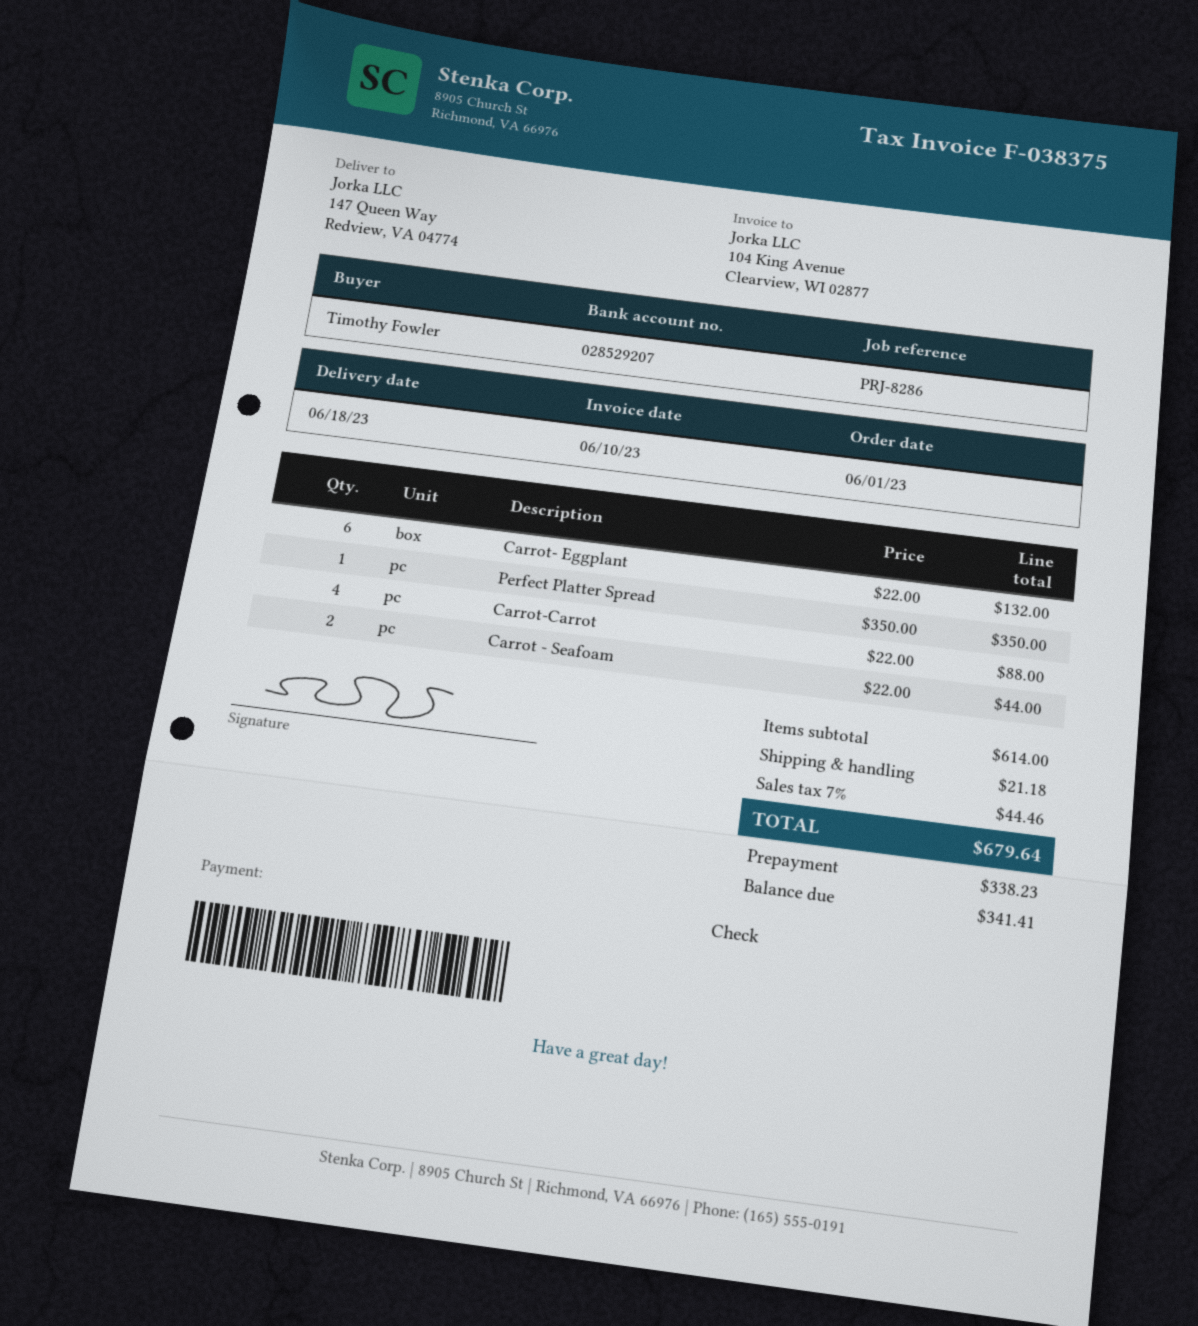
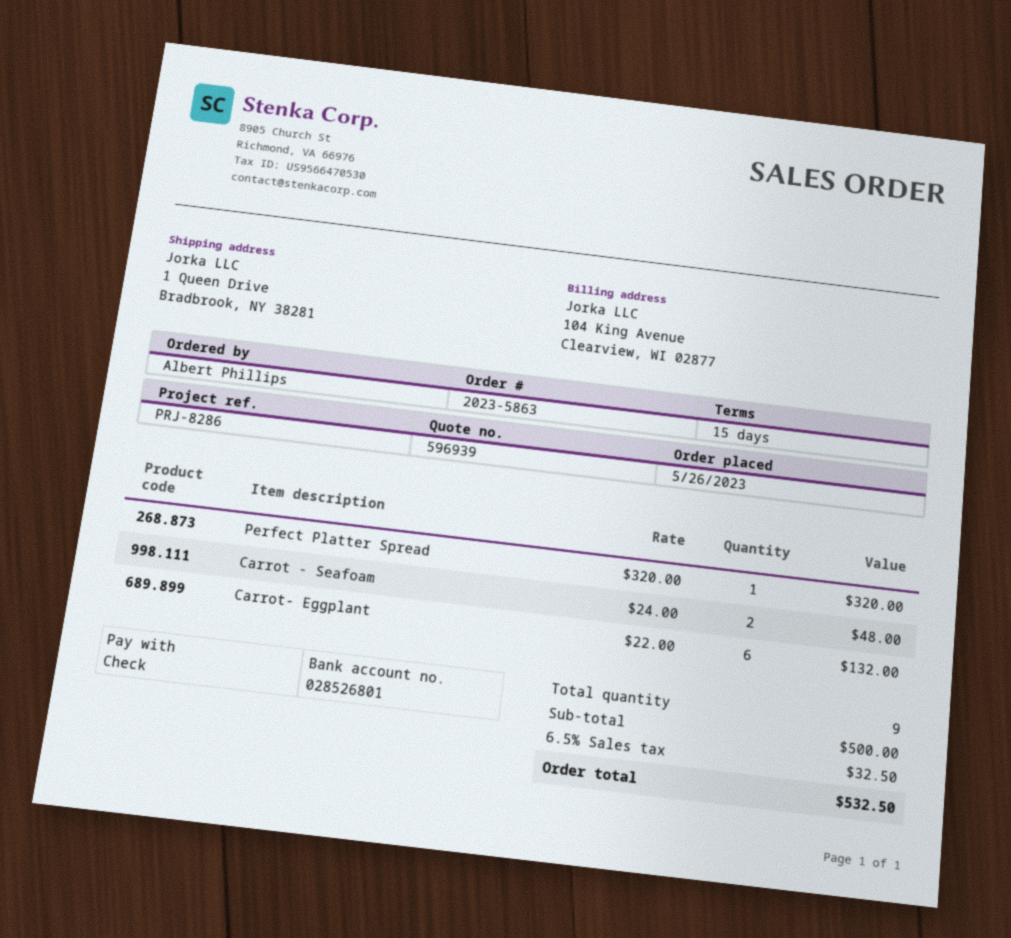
order date: 2023-06-01 -> 2023-05-26
ordered by: Timothy Fowler -> Albert Phillips
bank account: 028529207 -> 028526801
ship to: 147 Queen Way, Redview, VA 04774 -> 1 Queen Drive, Bradbrook, NY 38281
Perfect Platter Spread: 1 x 350.00 = 350.00 -> 1 x 320.00 = 320.00
Carrot-Carrot: 4 x 22.00 = 88.00 -> none
Carrot - Seafoam: 2 x 22.00 = 44.00 -> 2 x 24.00 = 48.00
subtotal: 614.00 -> 500.00
shipping: 21.18 -> none
tax: 7% = 44.46 -> 6.5% = 32.50
total: 679.64 -> 532.50

